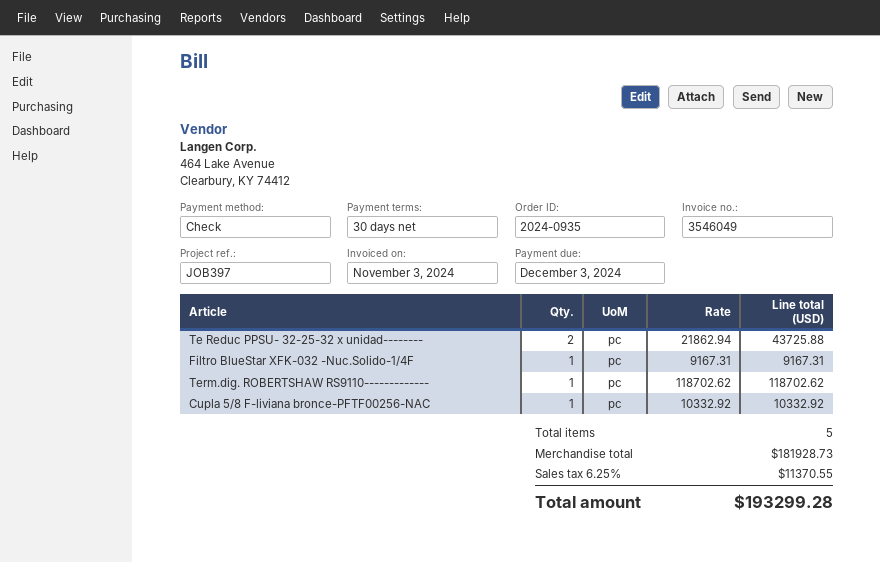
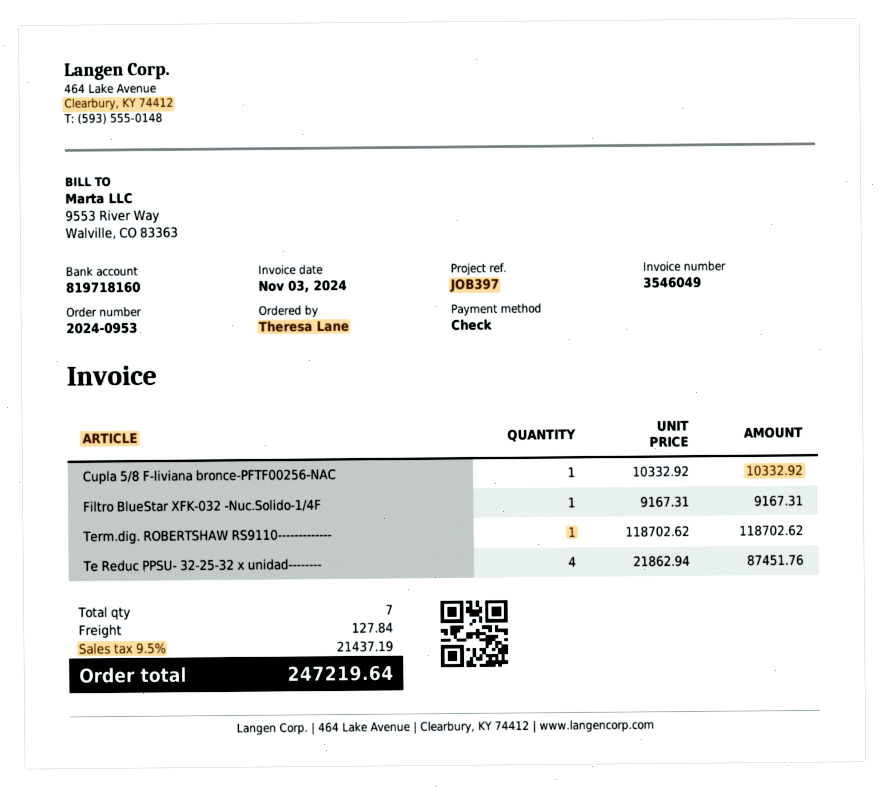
order number: 2024-0935 -> 2024-0953
Te Reduc PPSU- 32-25-32 x unidad--------: 2 x 21862.94 = 43725.88 -> 4 x 21862.94 = 87451.76
total quantity: 5 -> 7
shipping: none -> 127.84
tax: 6.25% = 11370.55 -> 9.5% = 21437.19
total: 193299.28 -> 247219.64

